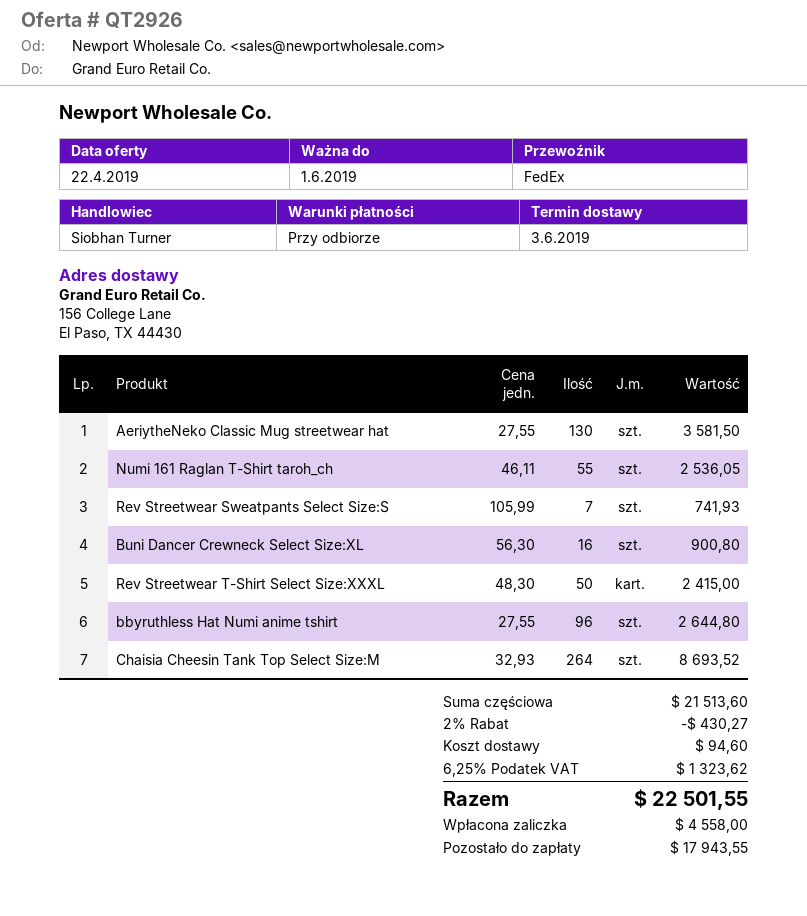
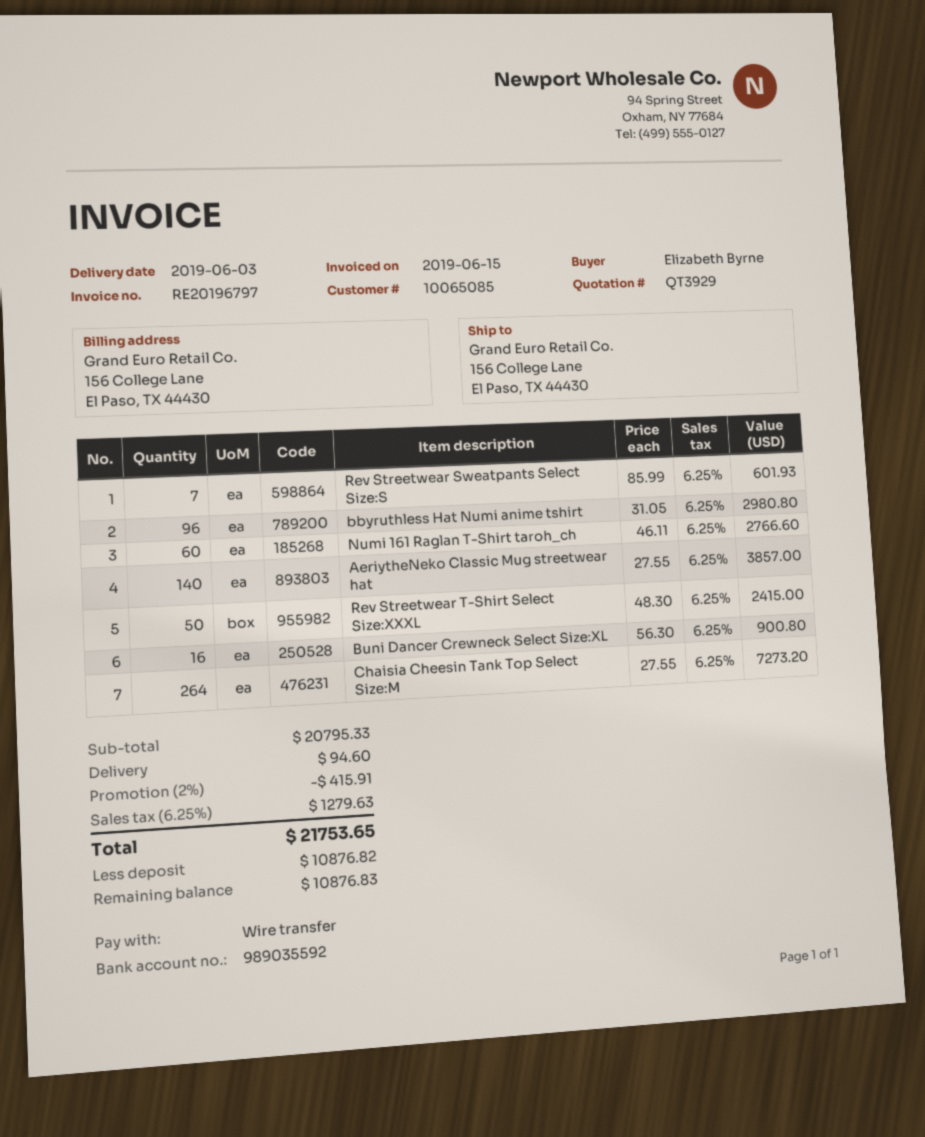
quote number: QT2926 -> QT3929
AeriytheNeko Classic Mug streetwear hat: 130 x 27.55 = 3581.50 -> 140 x 27.55 = 3857.00
Numi 161 Raglan T-Shirt taroh_ch: 55 x 46.11 = 2536.05 -> 60 x 46.11 = 2766.60
Rev Streetwear Sweatpants Select Size:S: 7 x 105.99 = 741.93 -> 7 x 85.99 = 601.93
bbyruthless Hat Numi anime tshirt: 96 x 27.55 = 2644.80 -> 96 x 31.05 = 2980.80
Chaisia Cheesin Tank Top Select Size:M: 264 x 32.93 = 8693.52 -> 264 x 27.55 = 7273.20
subtotal: 21513.60 -> 20795.33
discount: 2% = 430.27 -> 2% = 415.91
tax: 6.25% = 1323.62 -> 6.25% = 1279.63
total: 22501.55 -> 21753.65
deposit: 4558.00 -> 10876.82
balance: 17943.55 -> 10876.83

